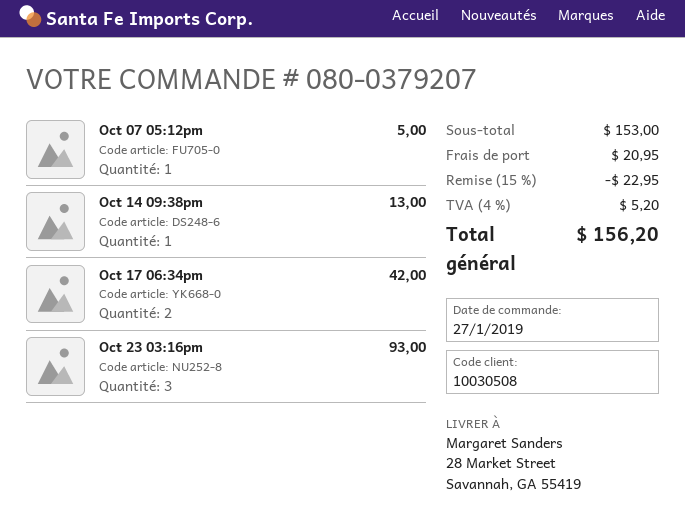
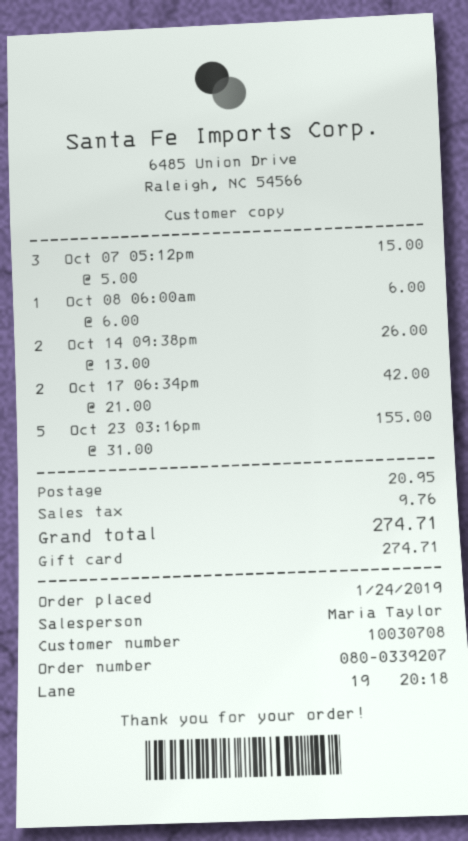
order number: 080-0379207 -> 080-0339207
order date: 2019-01-27 -> 2019-01-24
customer number: 10030508 -> 10030708
Oct 07 05:12pm: 1 for 5.00 -> 3 for 15.00
Oct 14 09:38pm: 1 for 13.00 -> 2 for 26.00
Oct 23 03:16pm: 3 for 93.00 -> 5 for 155.00
Oct 08 06:00am: none -> 1 for 6.00
discount: 15% = 22.95 -> none
tax: 5.20 -> 9.76
total: 156.20 -> 274.71

